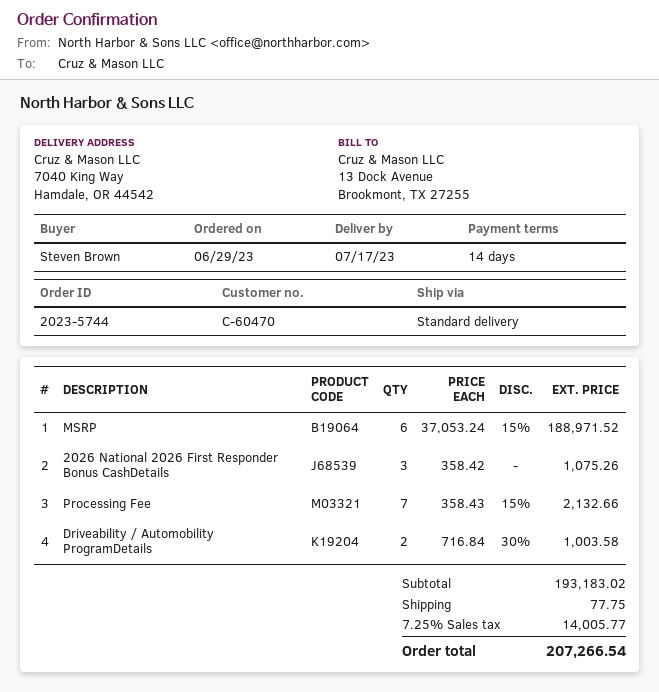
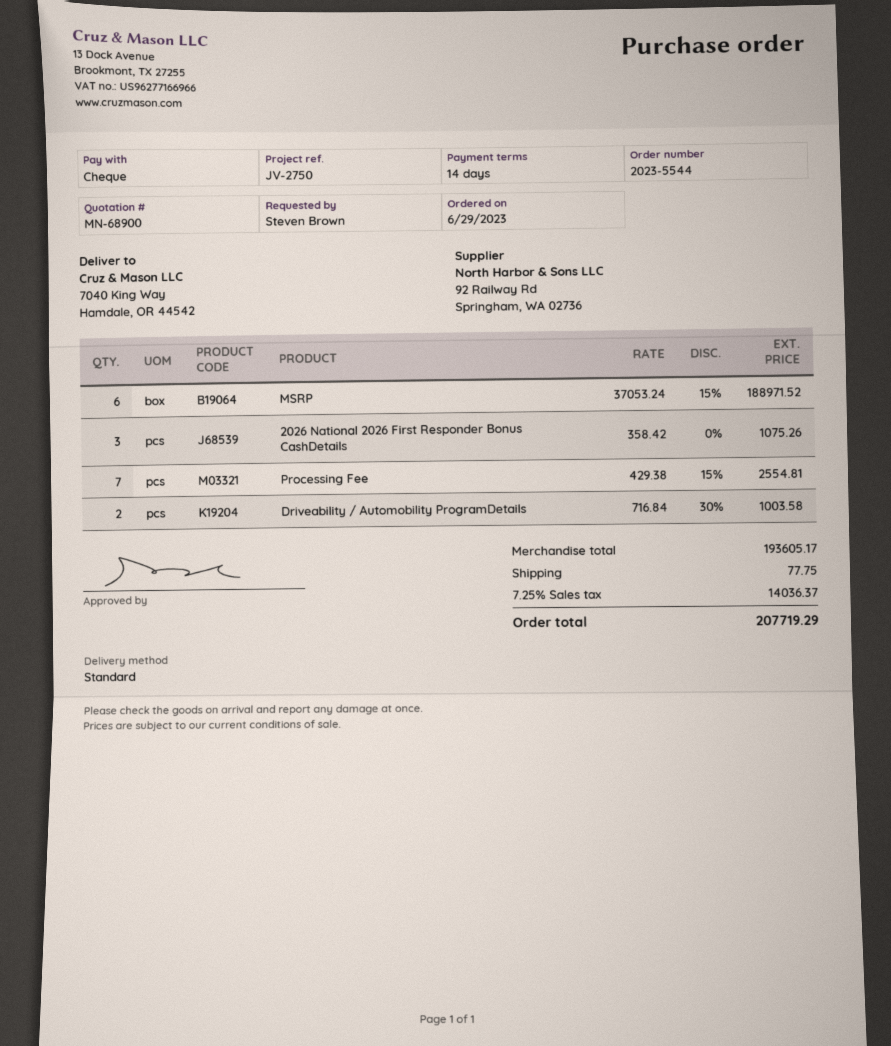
order number: 2023-5744 -> 2023-5544
Processing Fee: 7 x 358.43 - 15% = 2132.66 -> 7 x 429.38 - 15% = 2554.81
subtotal: 193183.02 -> 193605.17
tax: 7.25% = 14005.77 -> 7.25% = 14036.37
total: 207266.54 -> 207719.29

